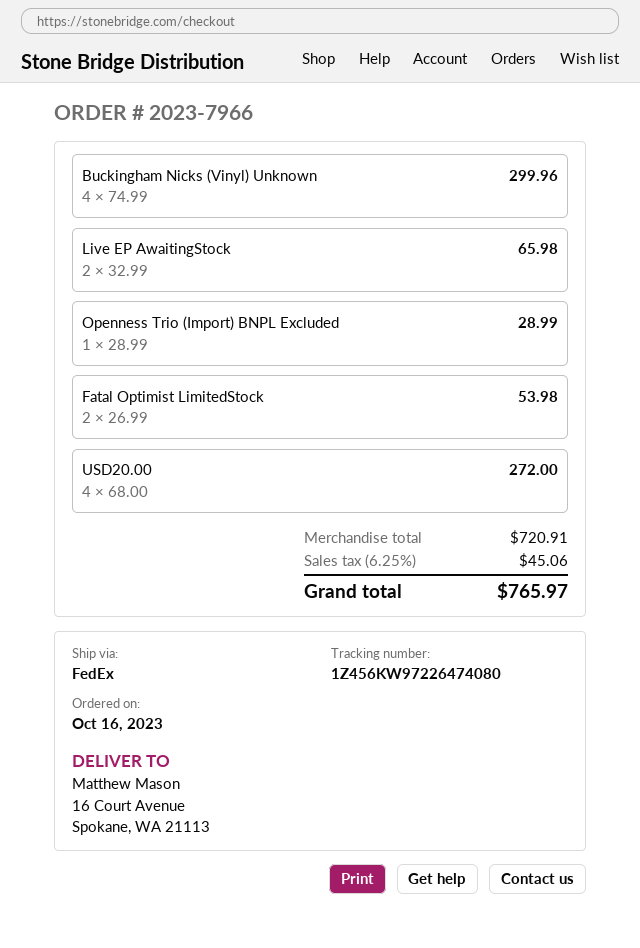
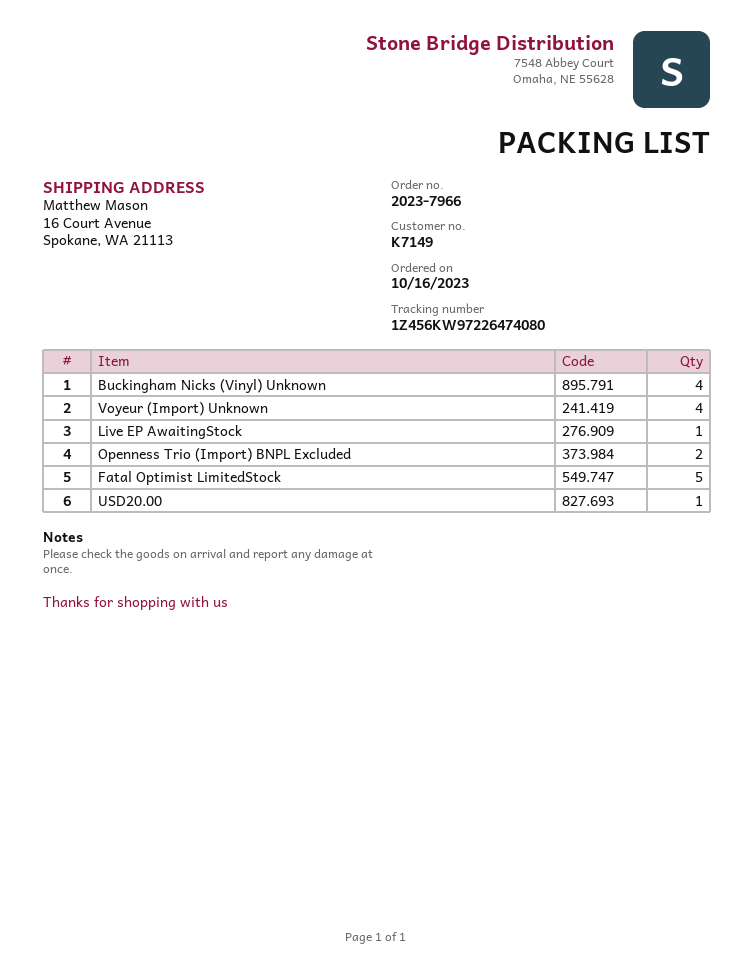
Live EP AwaitingStock: 2 -> 1
Openness Trio (Import) BNPL Excluded: 1 -> 2
Fatal Optimist LimitedStock: 2 -> 5
USD20.00: 4 -> 1
Voyeur (Import) Unknown: none -> 4

